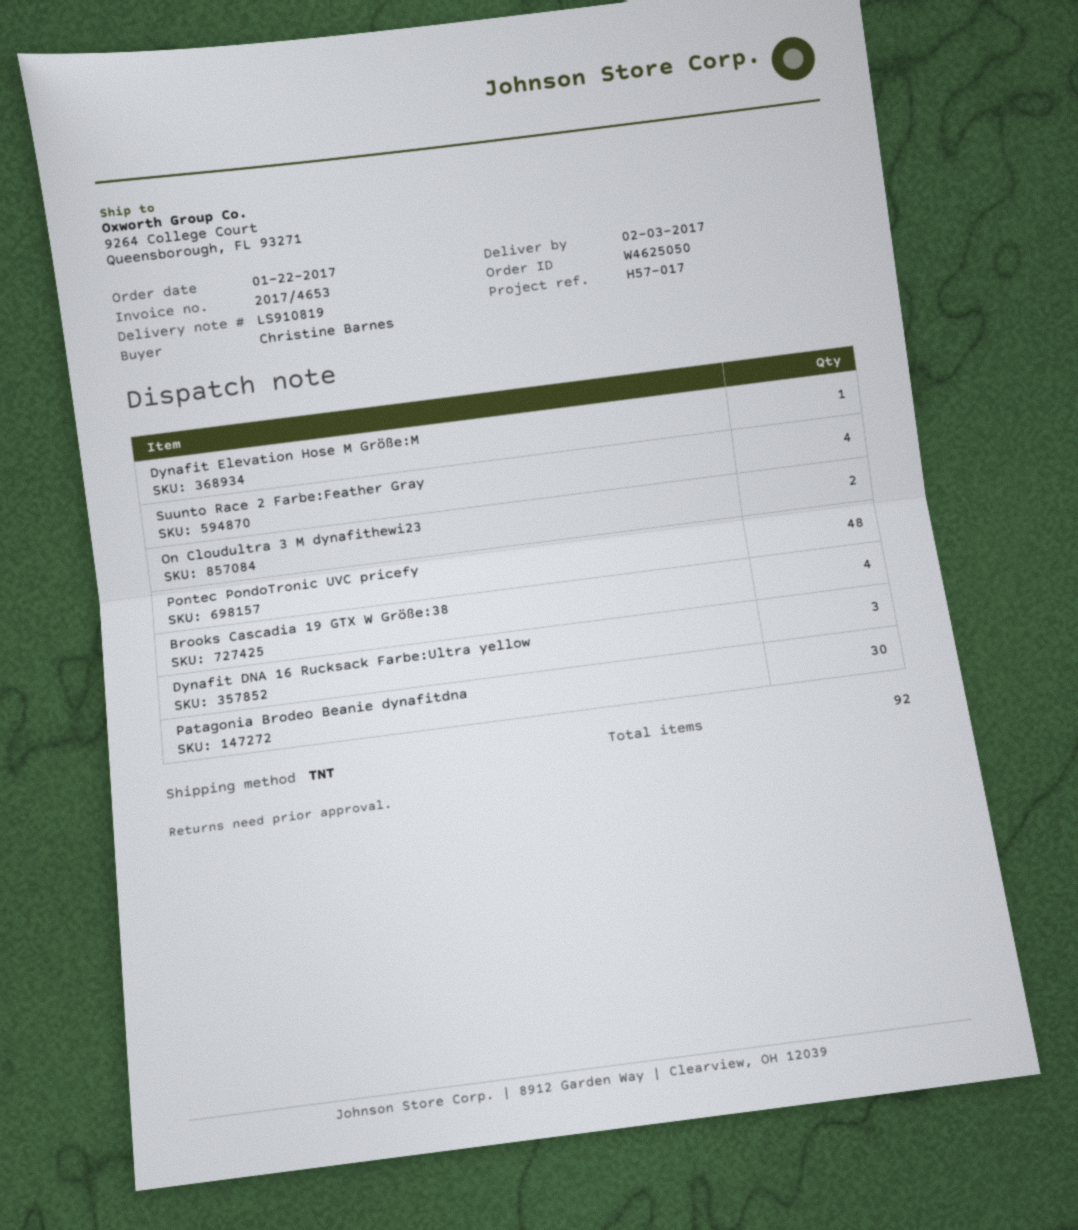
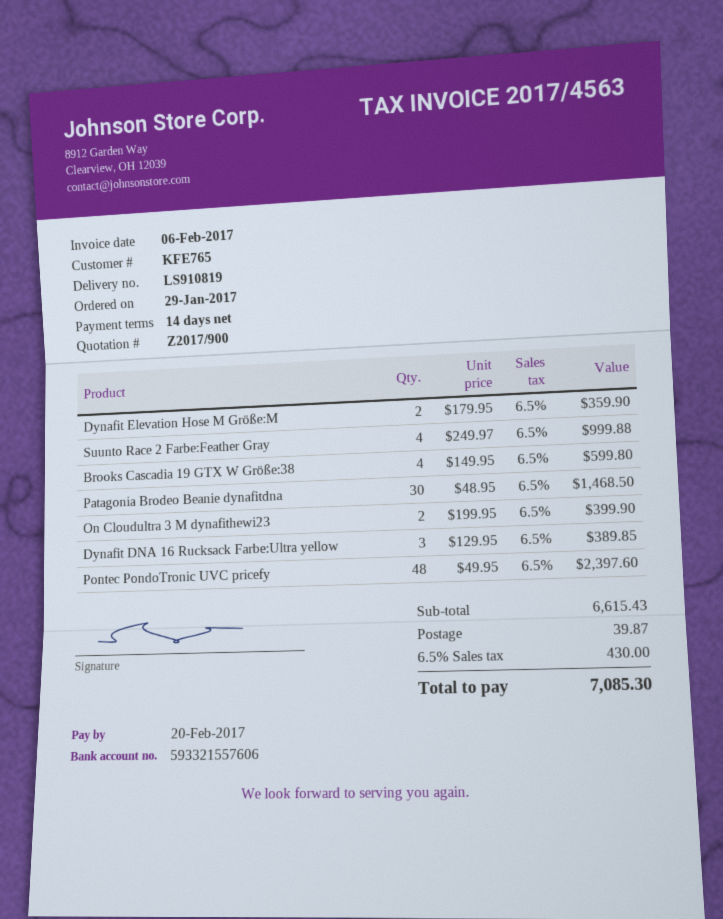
order date: 2017-01-22 -> 2017-01-29
invoice number: 2017/4653 -> 2017/4563
Dynafit Elevation Hose M Größe:M: 1 -> 2

